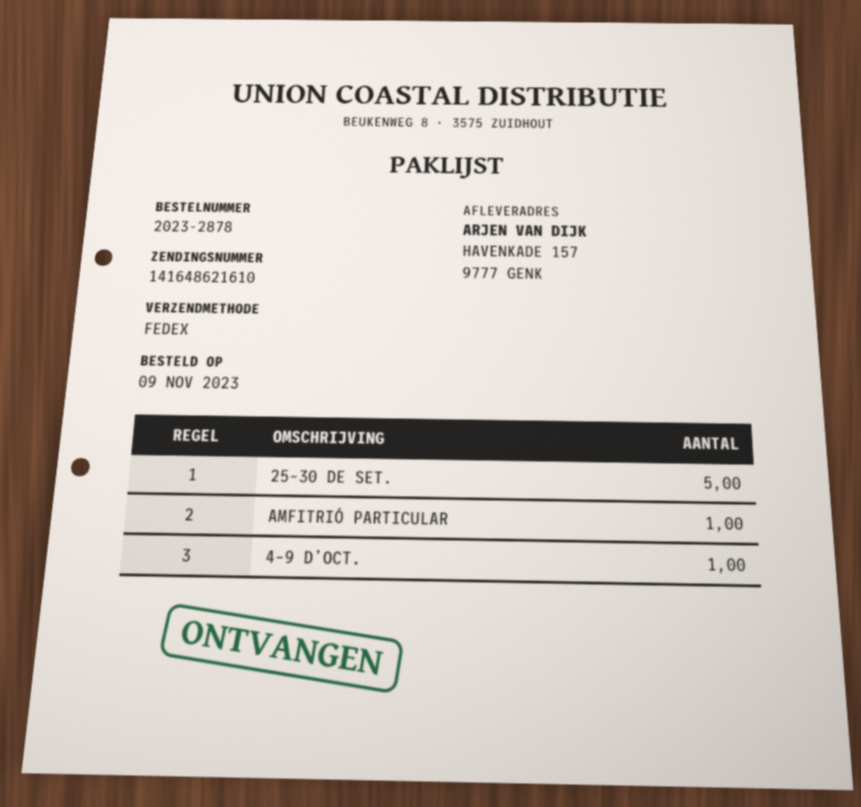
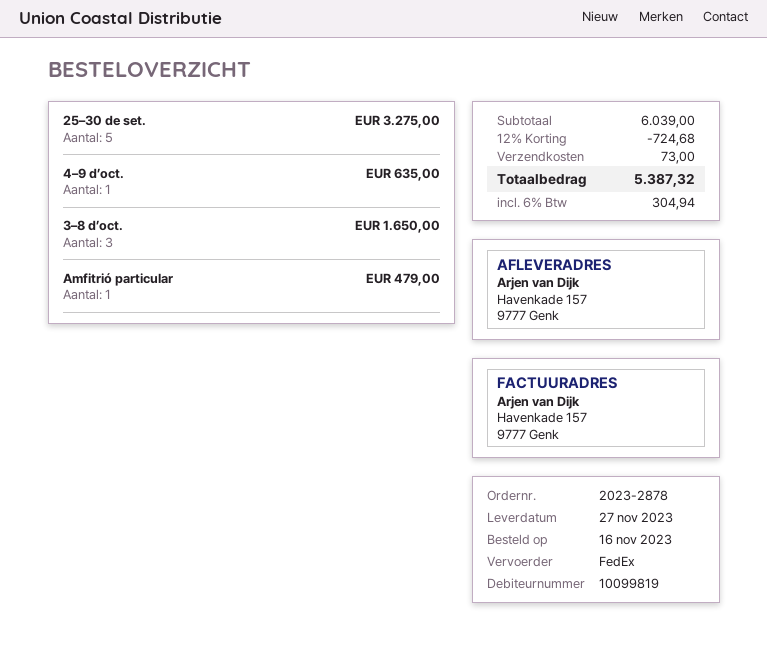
order date: 2023-11-09 -> 2023-11-16
3–8 d’oct.: none -> 3

